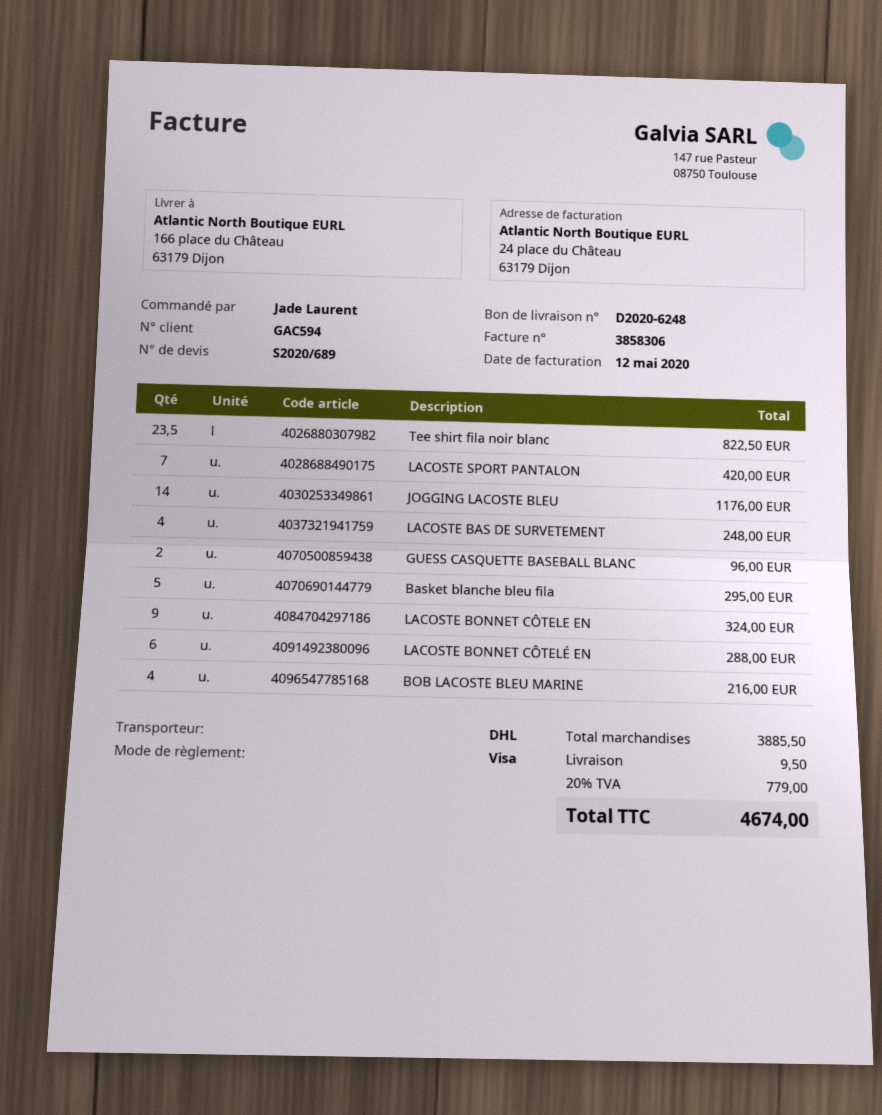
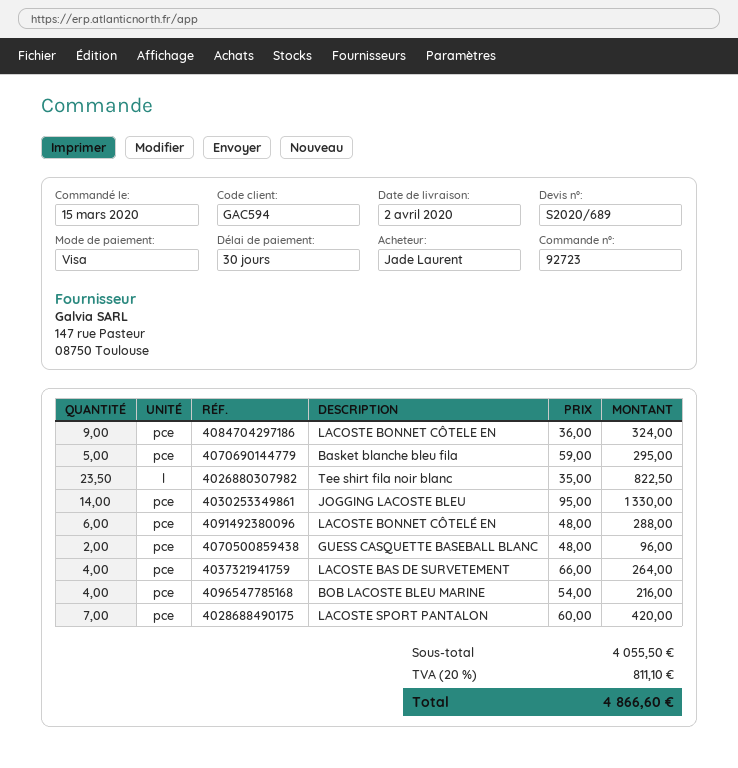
JOGGING LACOSTE BLEU: 14 for 1176.00 -> 14 for 1330.00
LACOSTE BAS DE SURVETEMENT: 4 for 248.00 -> 4 for 264.00
subtotal: 3885.50 -> 4055.50
shipping: 9.50 -> none
tax: 20% = 779.00 -> 20% = 811.10
total: 4674.00 -> 4866.60

